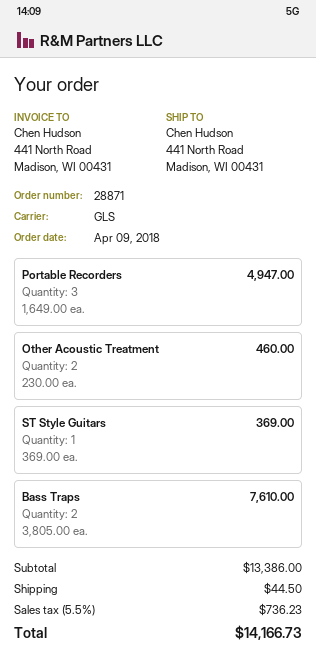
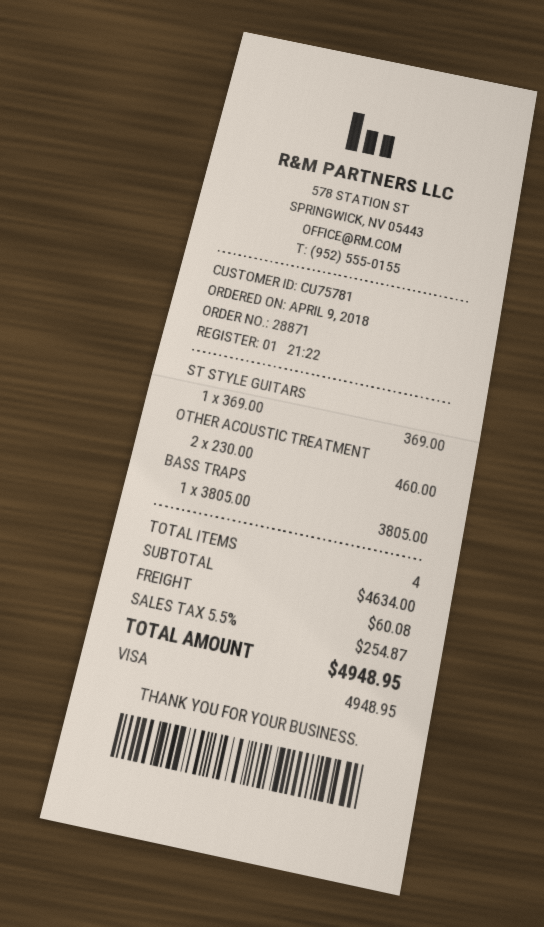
Portable Recorders: 3 x 1649.00 = 4947.00 -> none
Bass Traps: 2 x 3805.00 = 7610.00 -> 1 x 3805.00 = 3805.00
subtotal: 13386.00 -> 4634.00
shipping: 44.50 -> 60.08
tax: 5.5% = 736.23 -> 5.5% = 254.87
total: 14166.73 -> 4948.95

